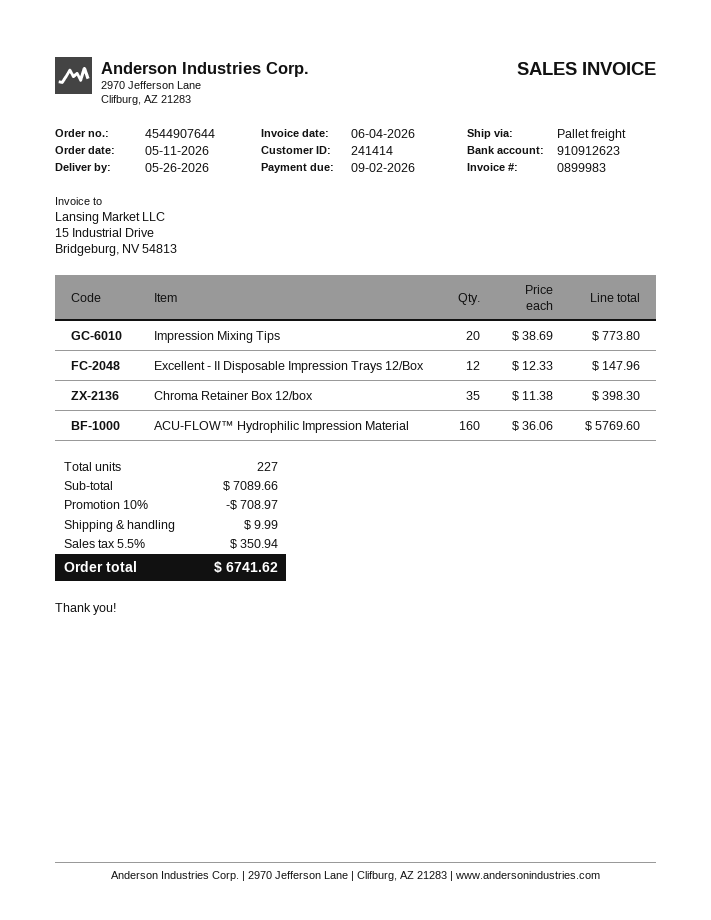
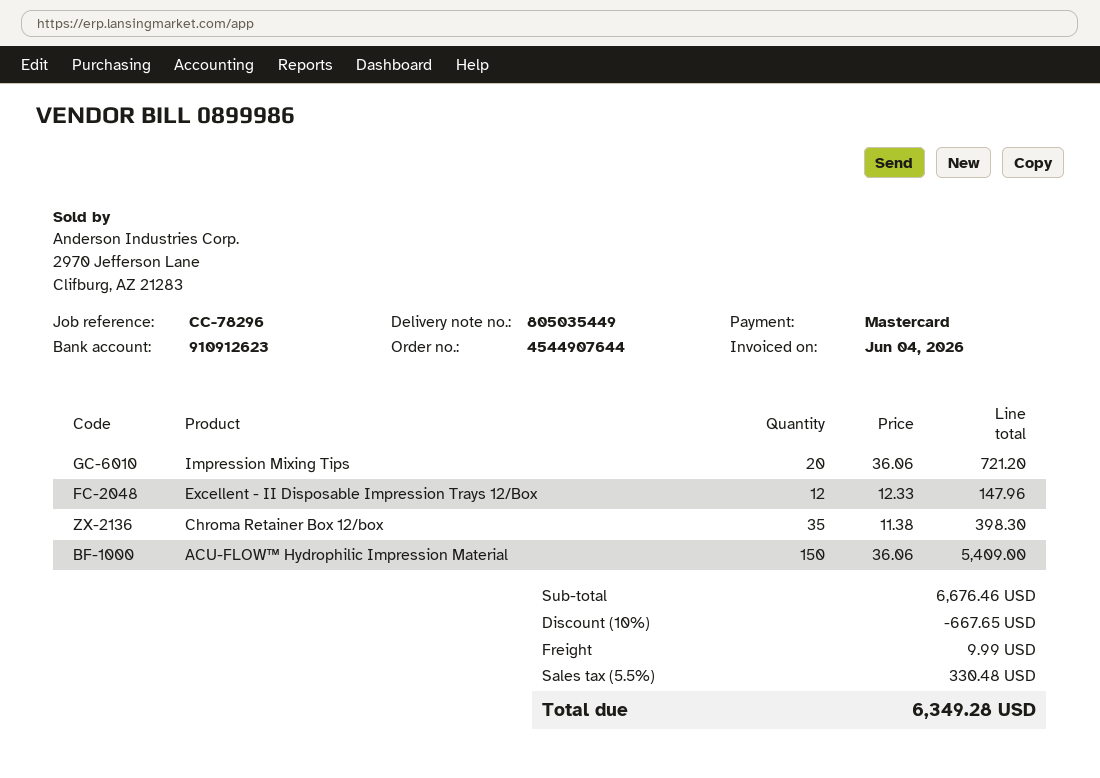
invoice number: 0899983 -> 0899986
Impression Mixing Tips: 20 x 38.69 = 773.80 -> 20 x 36.06 = 721.20
ACU-FLOW™ Hydrophilic Impression Material: 160 x 36.06 = 5769.60 -> 150 x 36.06 = 5409.00
subtotal: 7089.66 -> 6676.46
discount: 10% = 708.97 -> 10% = 667.65
tax: 5.5% = 350.94 -> 5.5% = 330.48
total: 6741.62 -> 6349.28

